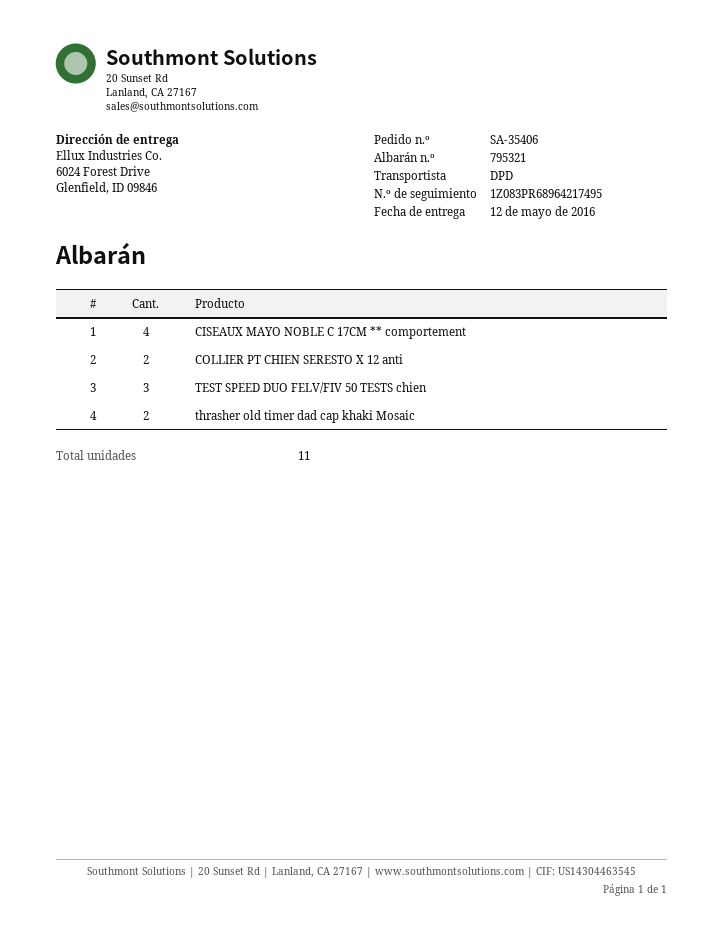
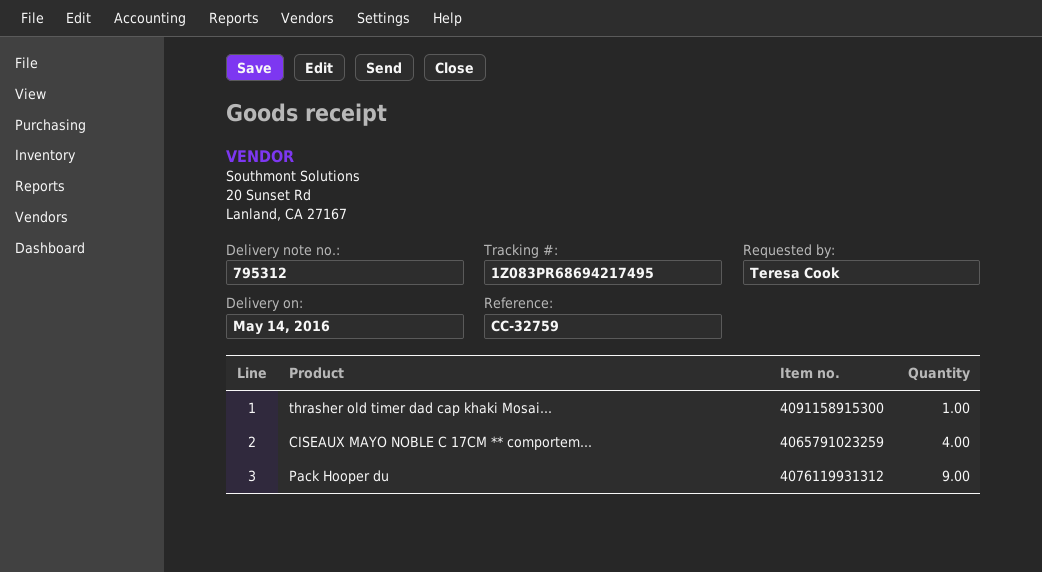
delivery note number: 795321 -> 795312
delivery date: 2016-05-12 -> 2016-05-14
tracking number: 1Z083PR68964217495 -> 1Z083PR68694217495
COLLIER PT CHIEN SERESTO X 12 anti: 2 -> none
TEST SPEED DUO FELV/FIV 50 TESTS chien: 3 -> none
thrasher old timer dad cap khaki Mosaic: 2 -> 1
Pack Hooper du: none -> 9

